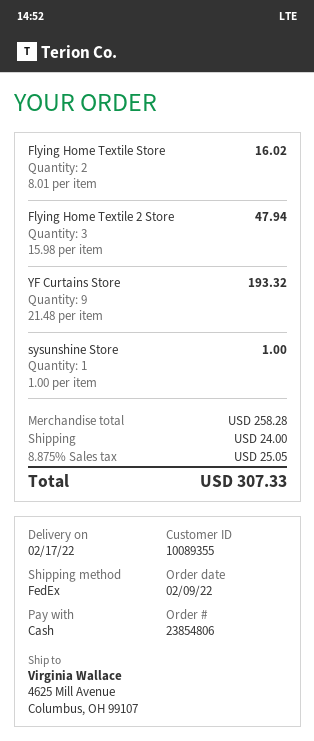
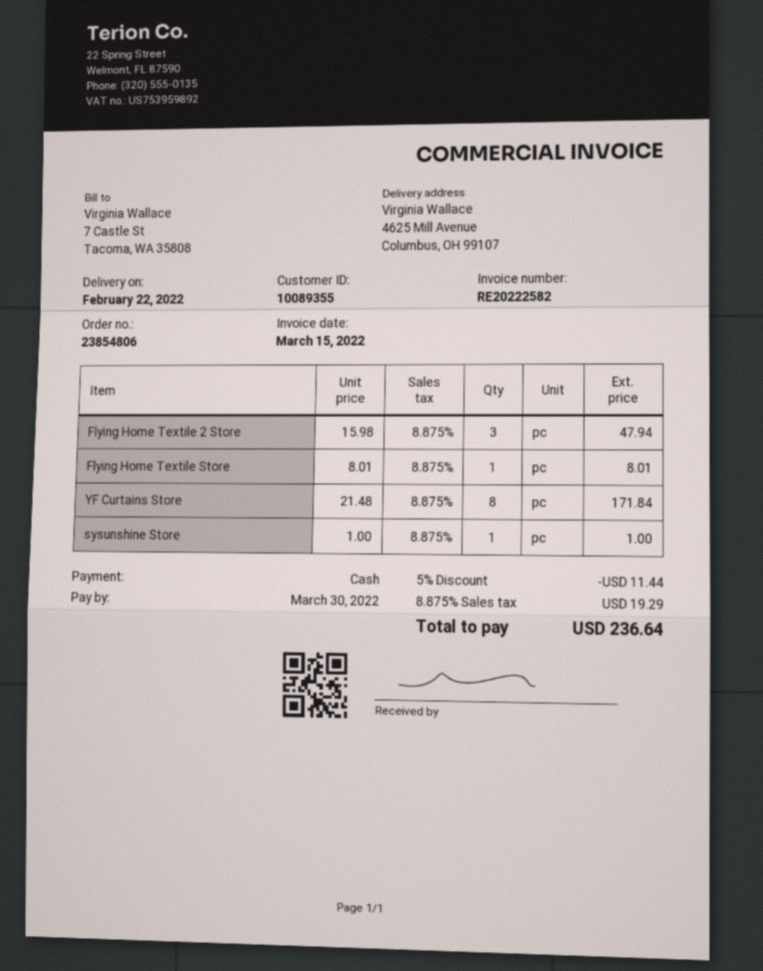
delivery date: 2022-02-17 -> 2022-02-22
Flying Home Textile Store: 2 x 8.01 = 16.02 -> 1 x 8.01 = 8.01
YF Curtains Store: 9 x 21.48 = 193.32 -> 8 x 21.48 = 171.84
discount: none -> 5% = 11.44
shipping: 24.00 -> none
tax: 8.875% = 25.05 -> 8.875% = 19.29
total: 307.33 -> 236.64

